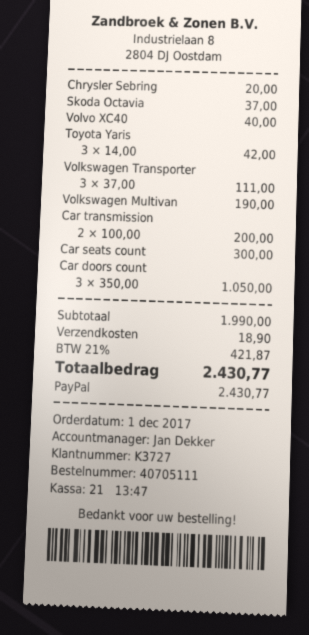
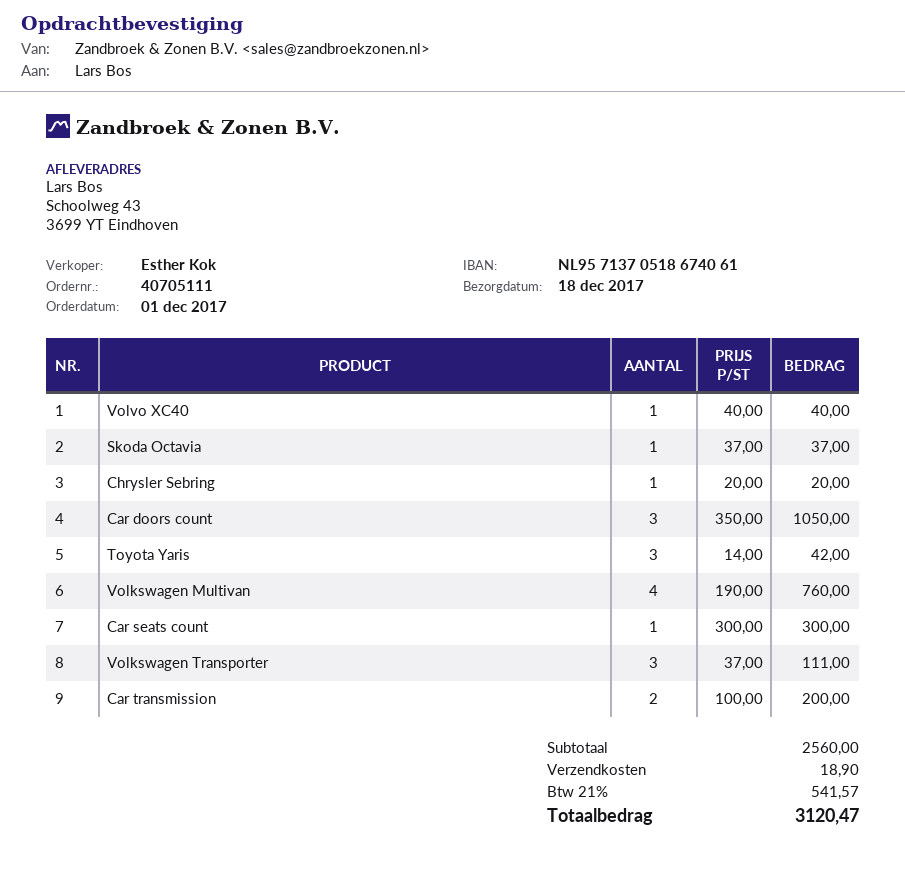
sales rep: Jan Dekker -> Esther Kok
Volkswagen Multivan: 1 x 190.00 = 190.00 -> 4 x 190.00 = 760.00
subtotal: 1990.00 -> 2560.00
tax: 21% = 421.87 -> 21% = 541.57
total: 2430.77 -> 3120.47

